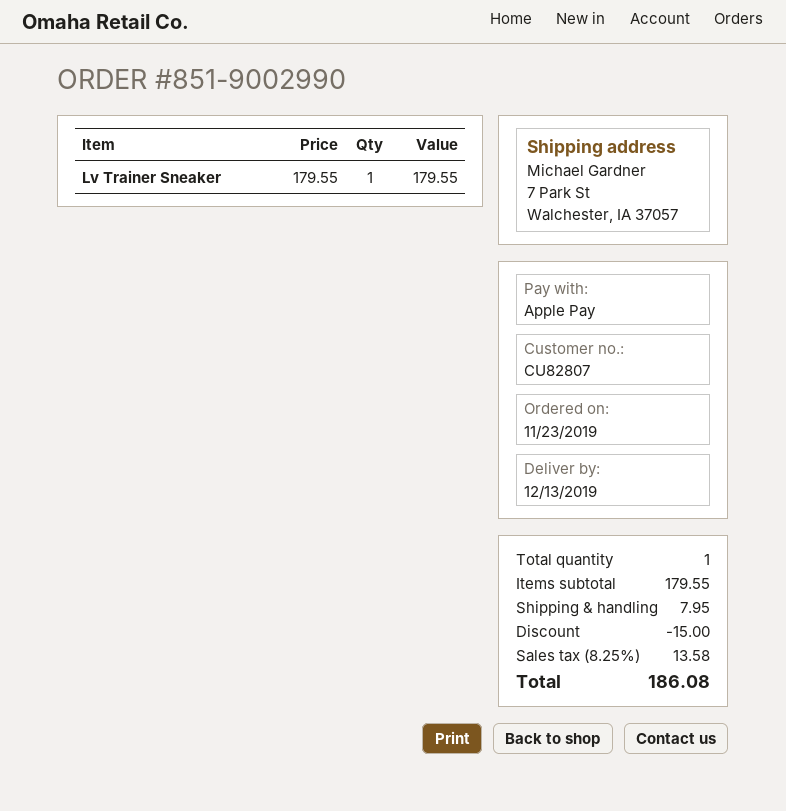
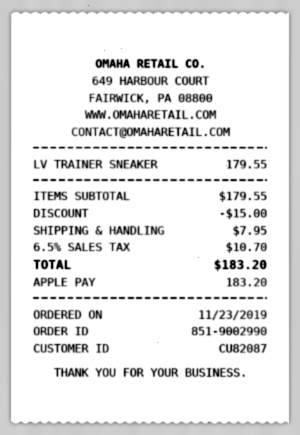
customer number: CU82807 -> CU82087
tax: 8.25% = 13.58 -> 6.5% = 10.70
total: 186.08 -> 183.20

